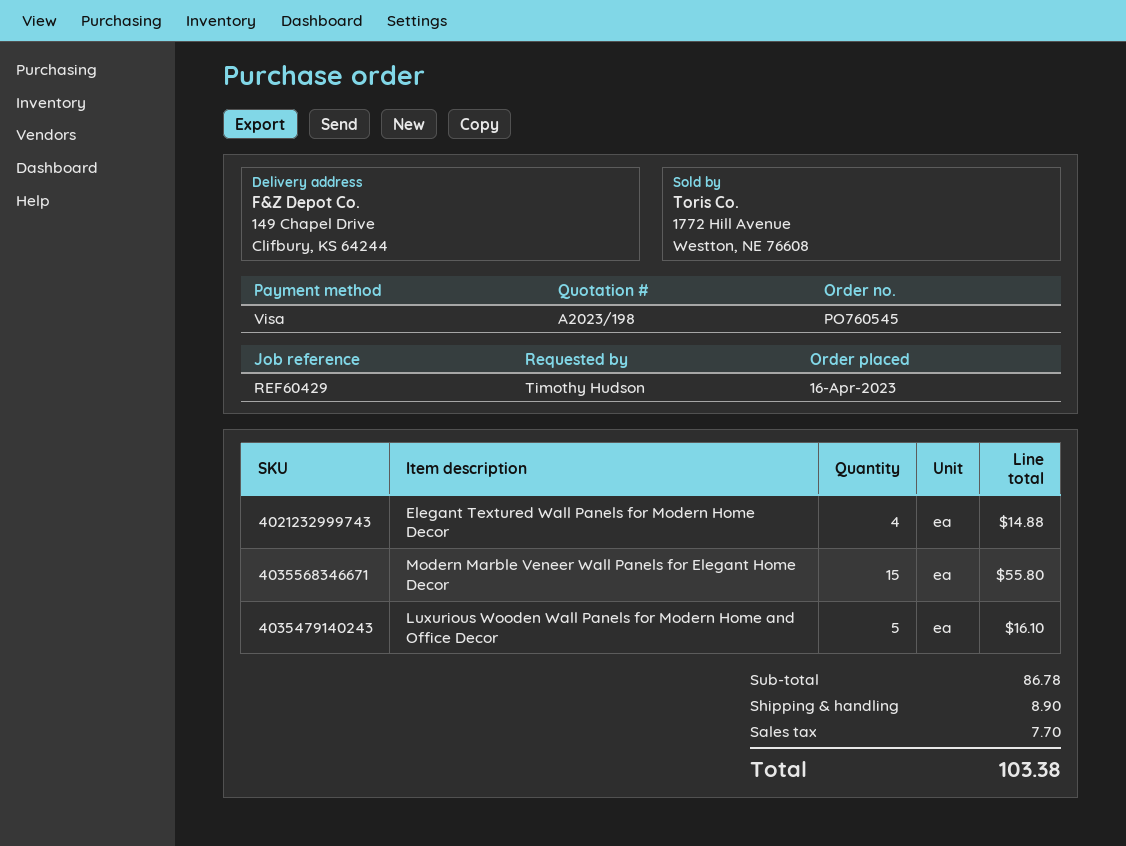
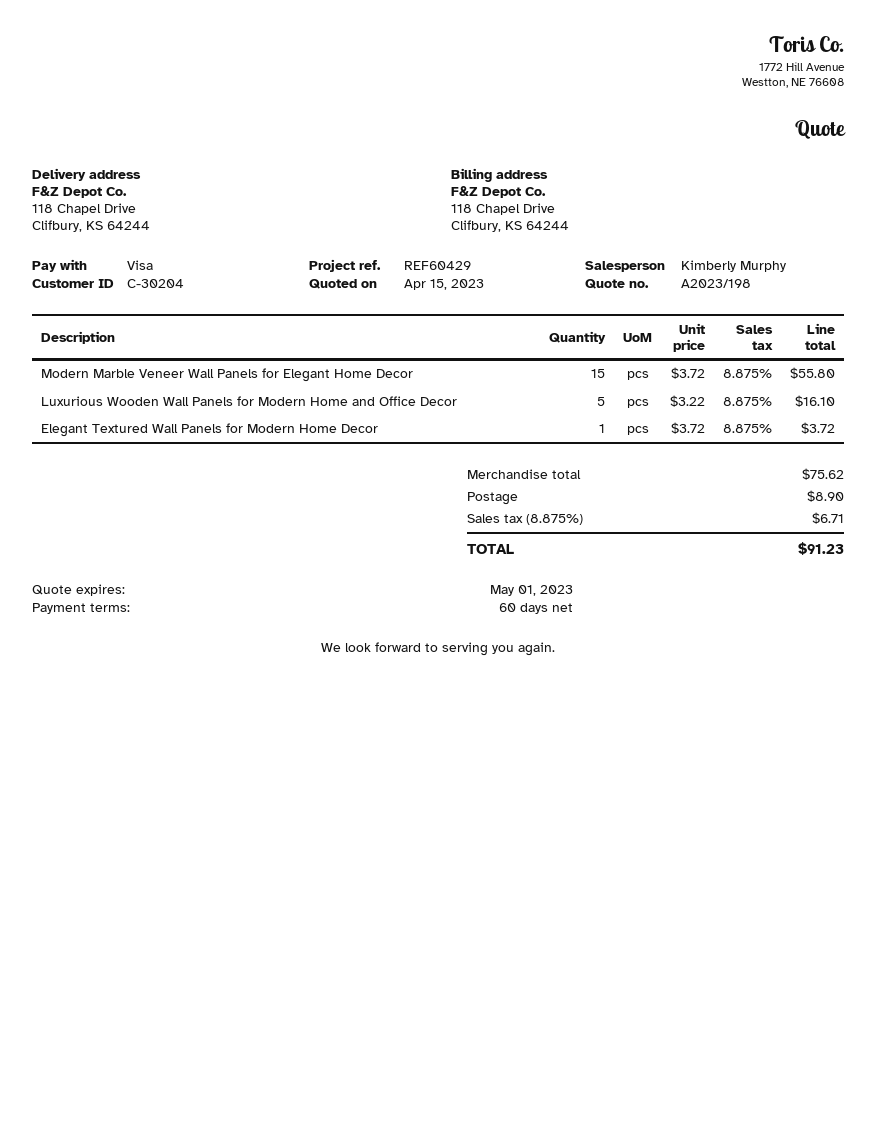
ship to: 149 Chapel Drive, Clifbury, KS 64244 -> 118 Chapel Drive, Clifbury, KS 64244
Elegant Textured Wall Panels for Modern Home Decor: 4 for 14.88 -> 1 for 3.72
subtotal: 86.78 -> 75.62
tax: 7.70 -> 6.71
total: 103.38 -> 91.23

